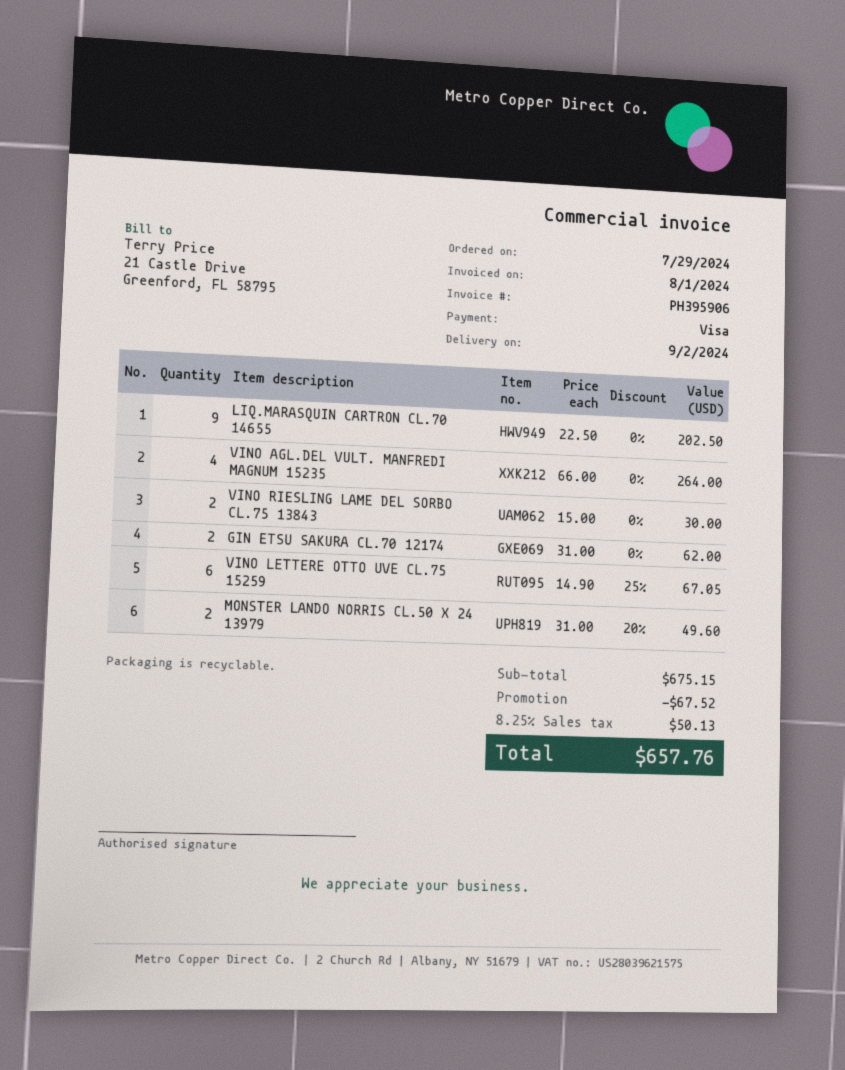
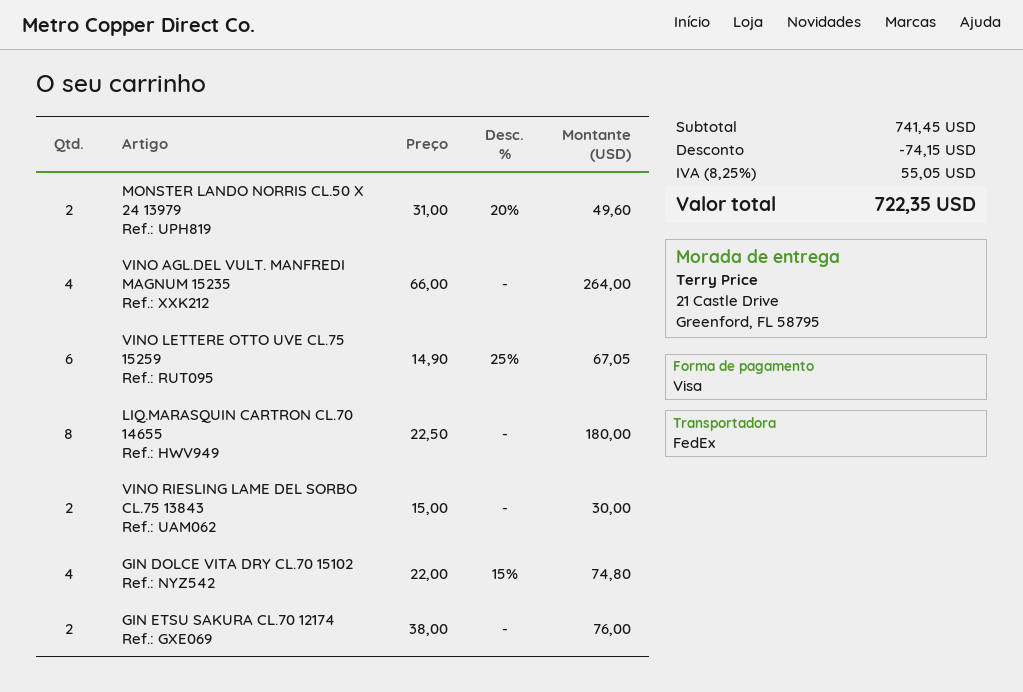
LIQ.MARASQUIN CARTRON CL.70 14655: 9 x 22.50 = 202.50 -> 8 x 22.50 = 180.00
GIN ETSU SAKURA CL.70 12174: 2 x 31.00 = 62.00 -> 2 x 38.00 = 76.00
GIN DOLCE VITA DRY CL.70 15102: none -> 4 x 22.00 - 15% = 74.80
subtotal: 675.15 -> 741.45
discount: 67.52 -> 74.15
tax: 8.25% = 50.13 -> 8.25% = 55.05
total: 657.76 -> 722.35

